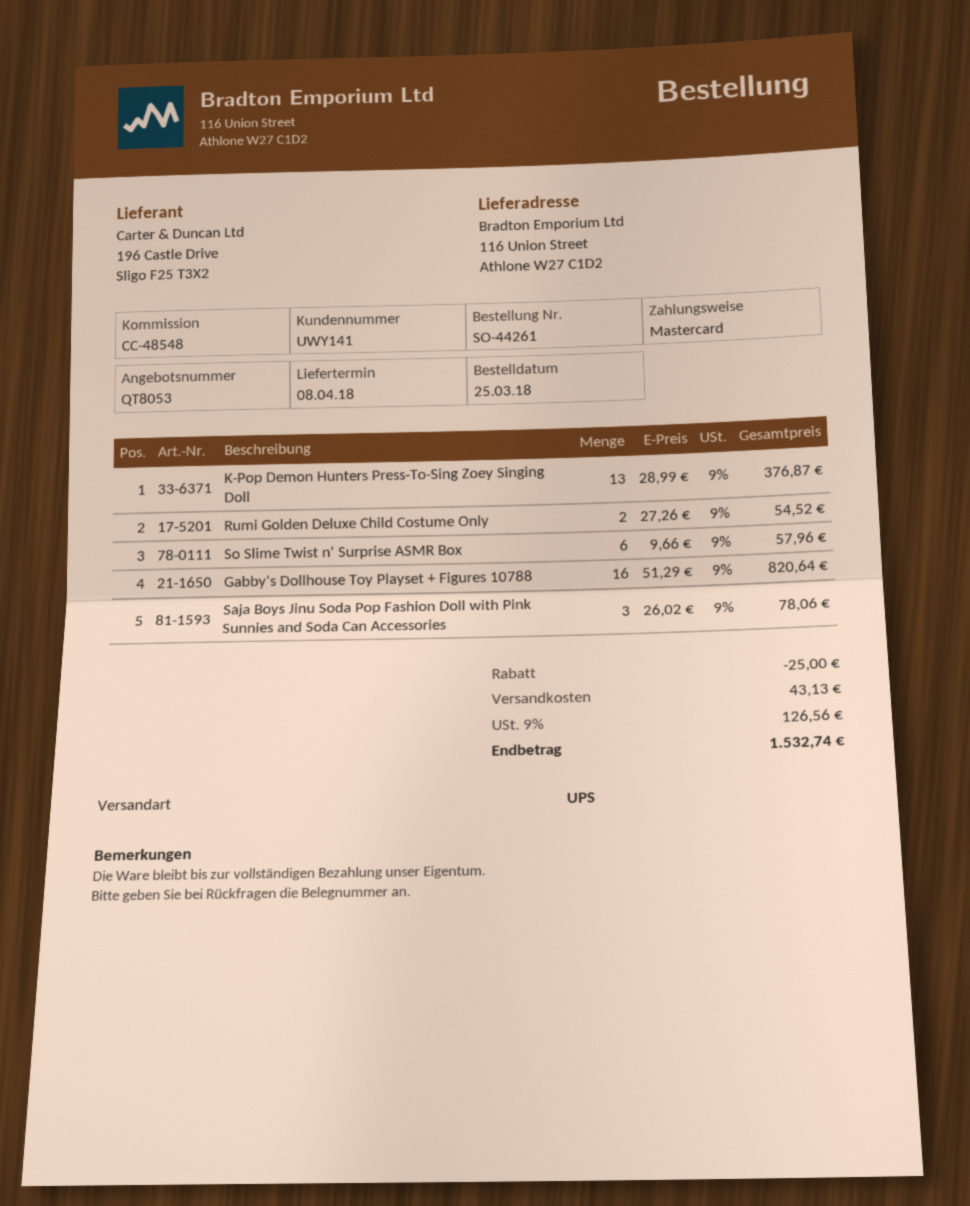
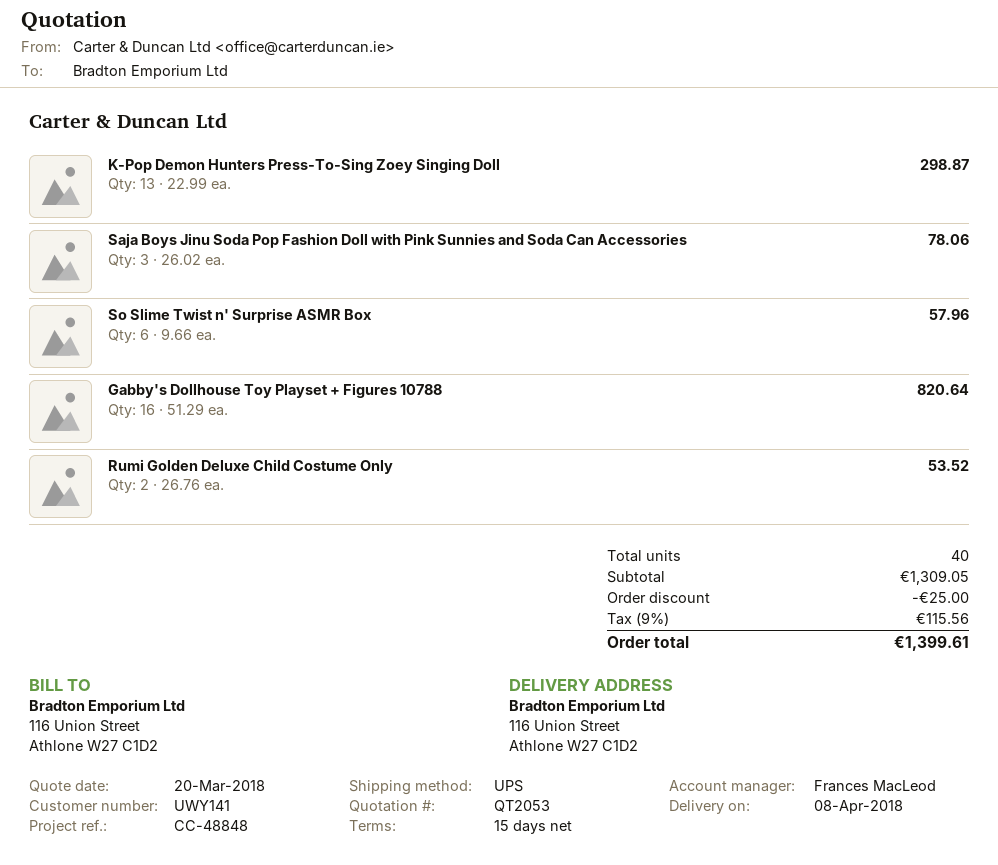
quote number: QT8053 -> QT2053
reference: CC-48548 -> CC-48848
K-Pop Demon Hunters Press-To-Sing Zoey Singing Doll: 13 x 28.99 = 376.87 -> 13 x 22.99 = 298.87
Rumi Golden Deluxe Child Costume Only: 2 x 27.26 = 54.52 -> 2 x 26.76 = 53.52
shipping: 43.13 -> none
tax: 9% = 126.56 -> 9% = 115.56
total: 1532.74 -> 1399.61

